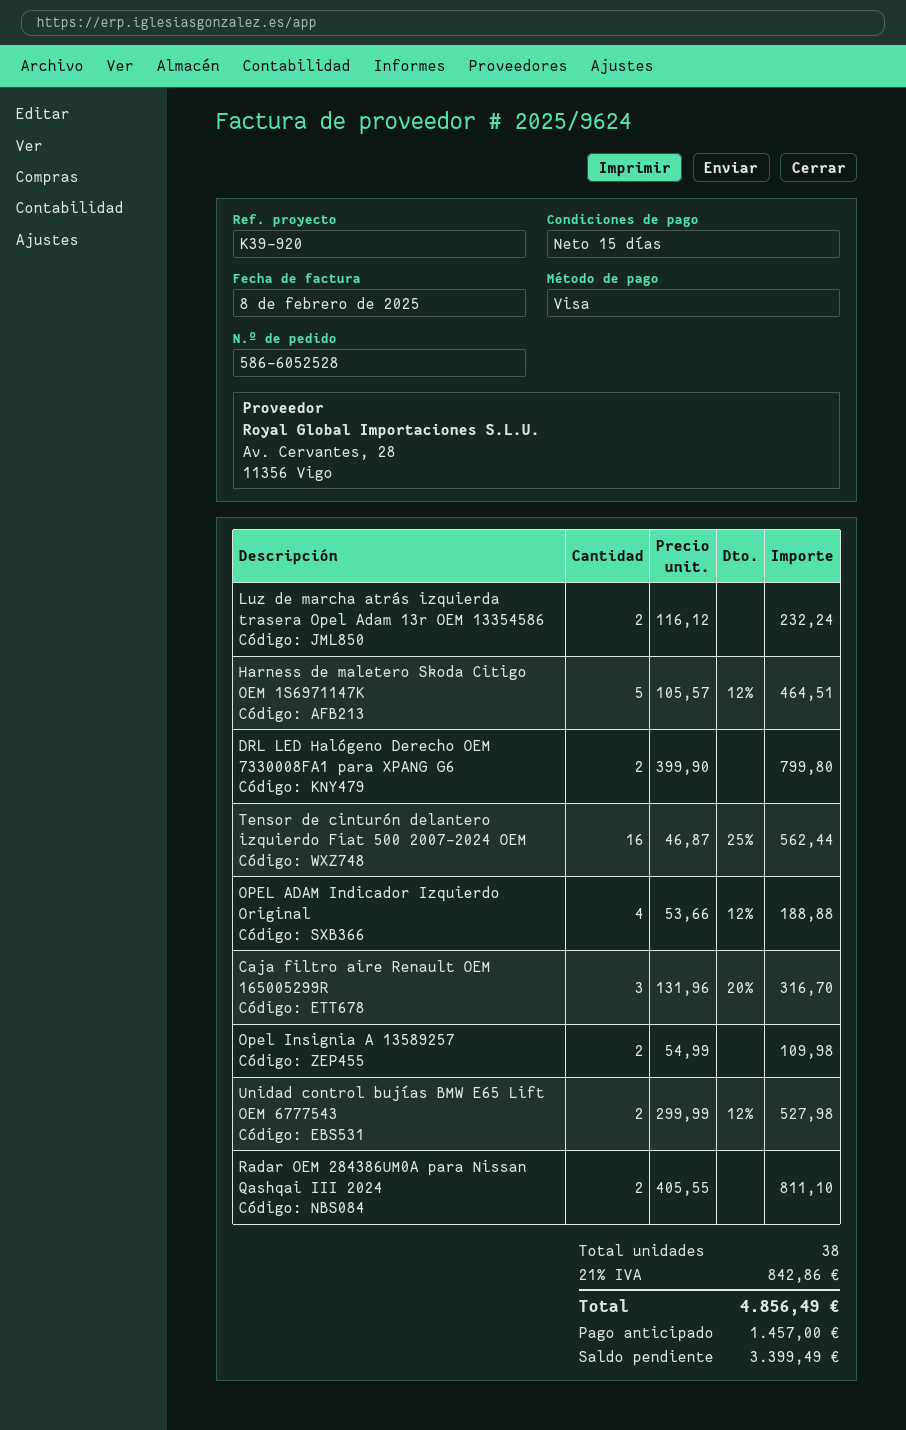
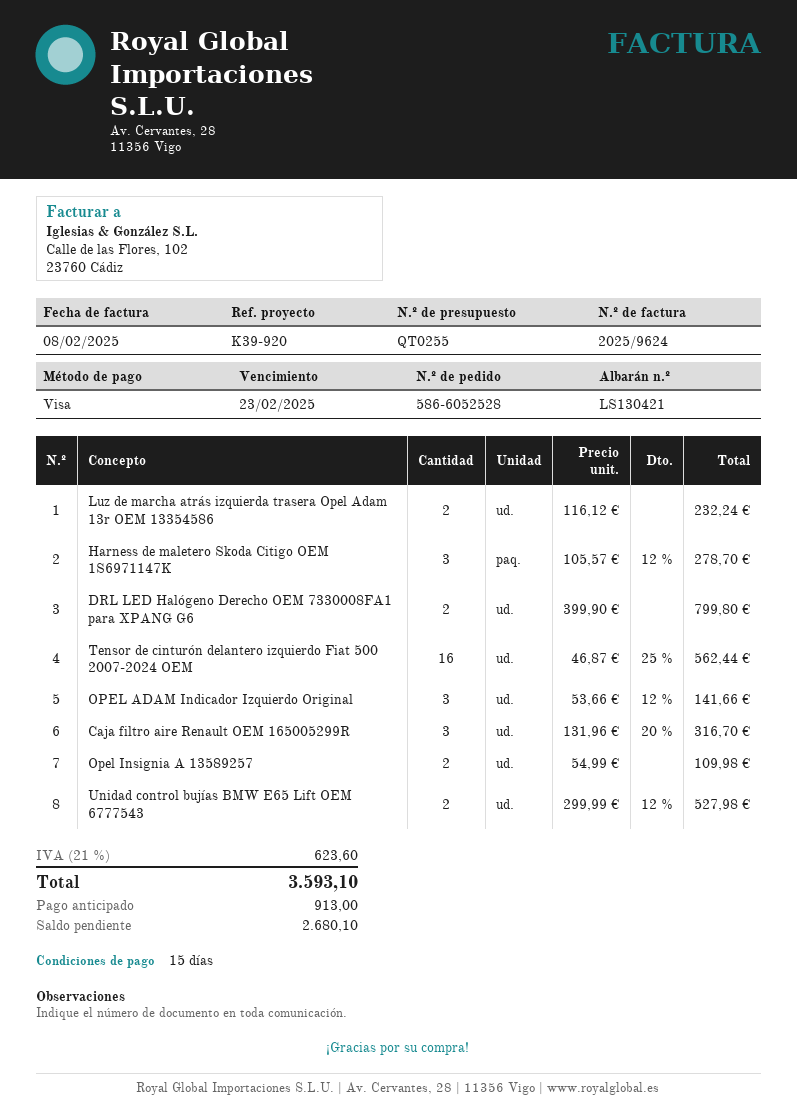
Harness de maletero Skoda Citigo OEM 1S6971147K: 5 x 105.57 - 12% = 464.51 -> 3 x 105.57 - 12% = 278.70
OPEL ADAM Indicador Izquierdo Original: 4 x 53.66 - 12% = 188.88 -> 3 x 53.66 - 12% = 141.66
Radar OEM 284386UM0A para Nissan Qashqai III 2024: 2 x 405.55 = 811.10 -> none
tax: 21% = 842.86 -> 21% = 623.60
total: 4856.49 -> 3593.10
deposit: 1457.00 -> 913.00
balance: 3399.49 -> 2680.10

